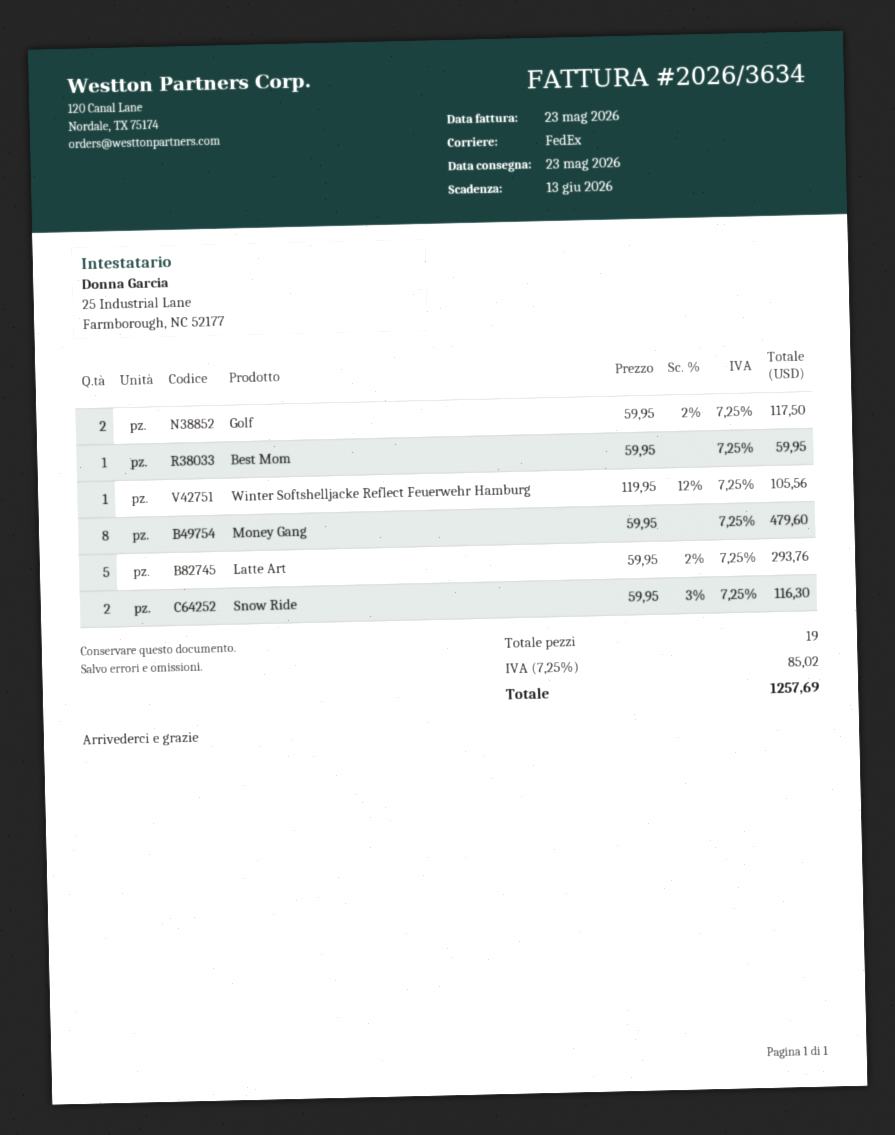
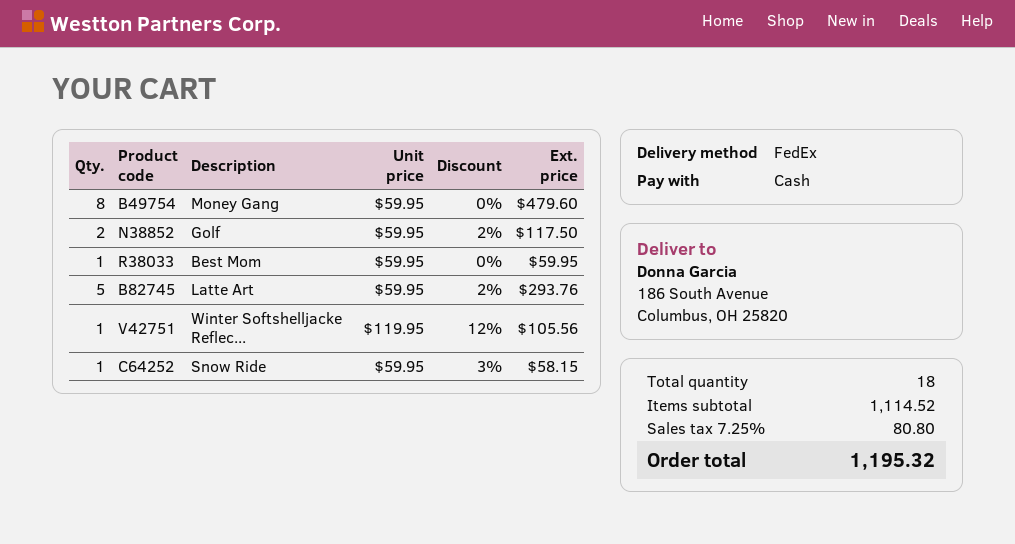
Snow Ride: 2 x 59.95 - 3% = 116.30 -> 1 x 59.95 - 3% = 58.15
total quantity: 19 -> 18
tax: 7.25% = 85.02 -> 7.25% = 80.80
total: 1257.69 -> 1195.32

